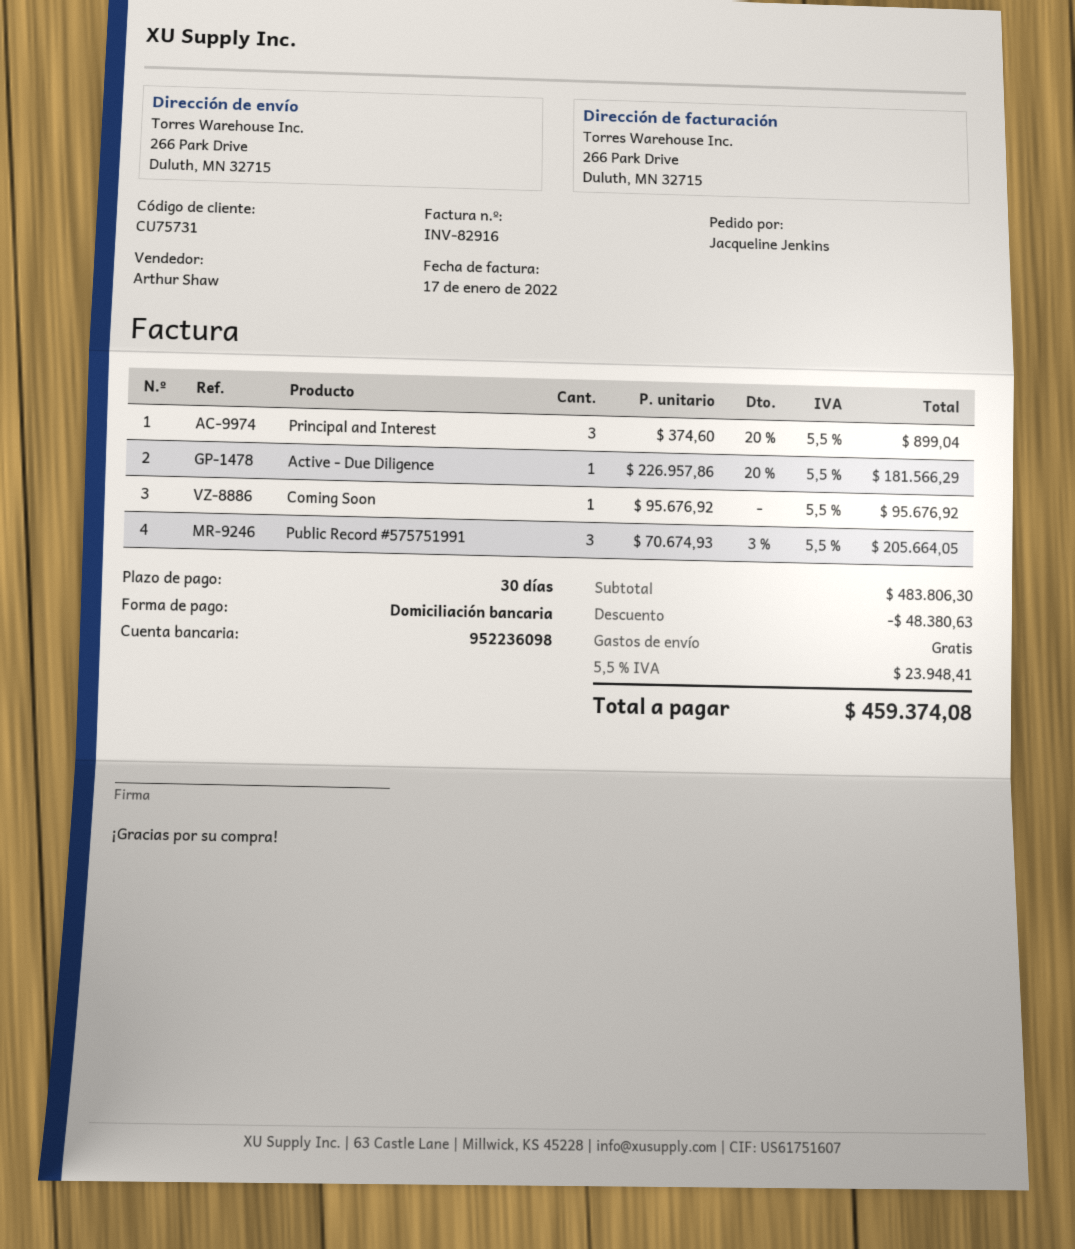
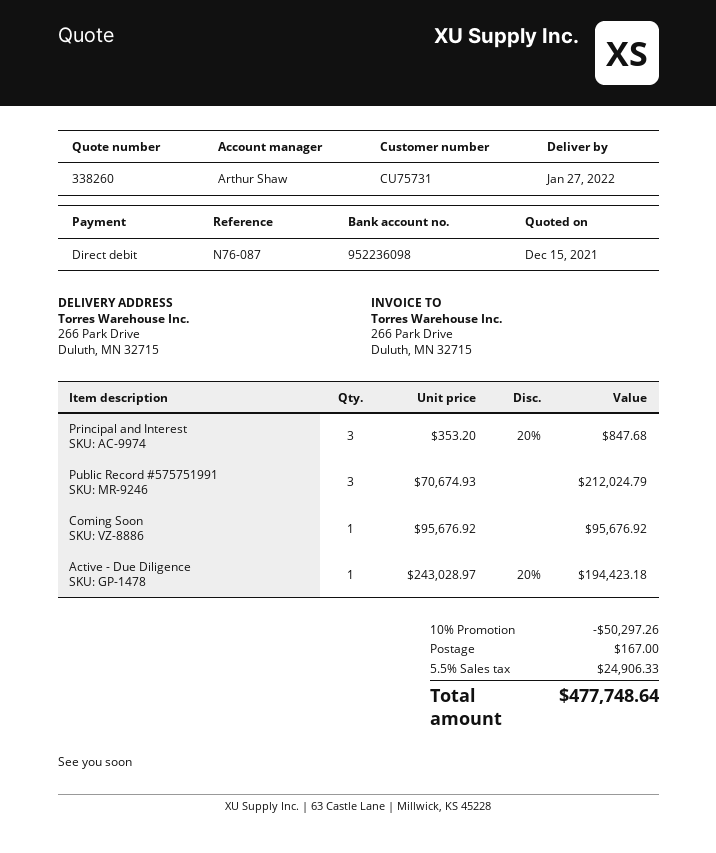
Principal and Interest: 3 x 374.60 - 20% = 899.04 -> 3 x 353.20 - 20% = 847.68
Active - Due Diligence: 1 x 226957.86 - 20% = 181566.29 -> 1 x 243028.97 - 20% = 194423.18
Public Record #575751991: 3 x 70674.93 - 3% = 205664.05 -> 3 x 70674.93 = 212024.79
discount: 48380.63 -> 50297.26
shipping: 0.00 -> 167.00
tax: 5.5% = 23948.41 -> 5.5% = 24906.33
total: 459374.08 -> 477748.64

